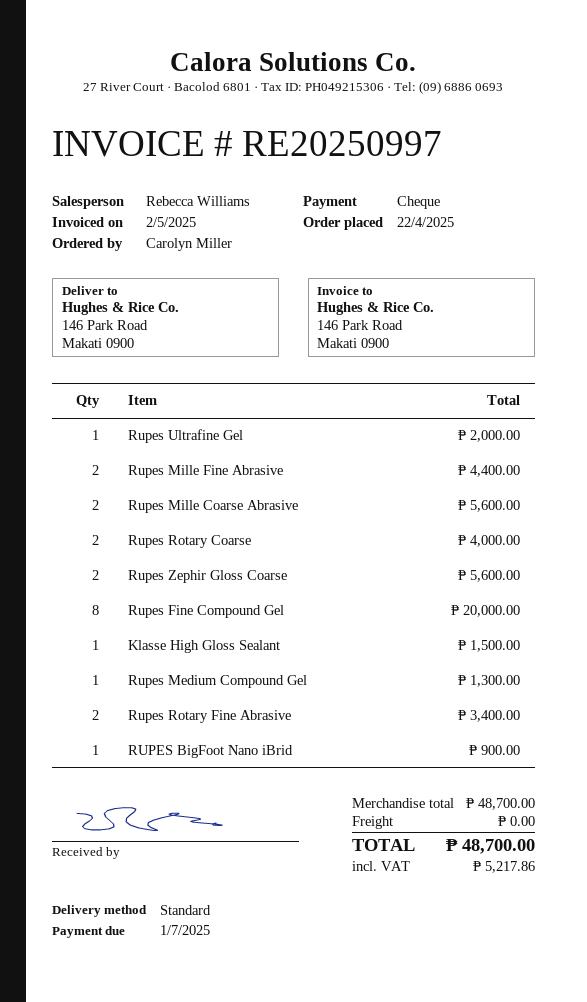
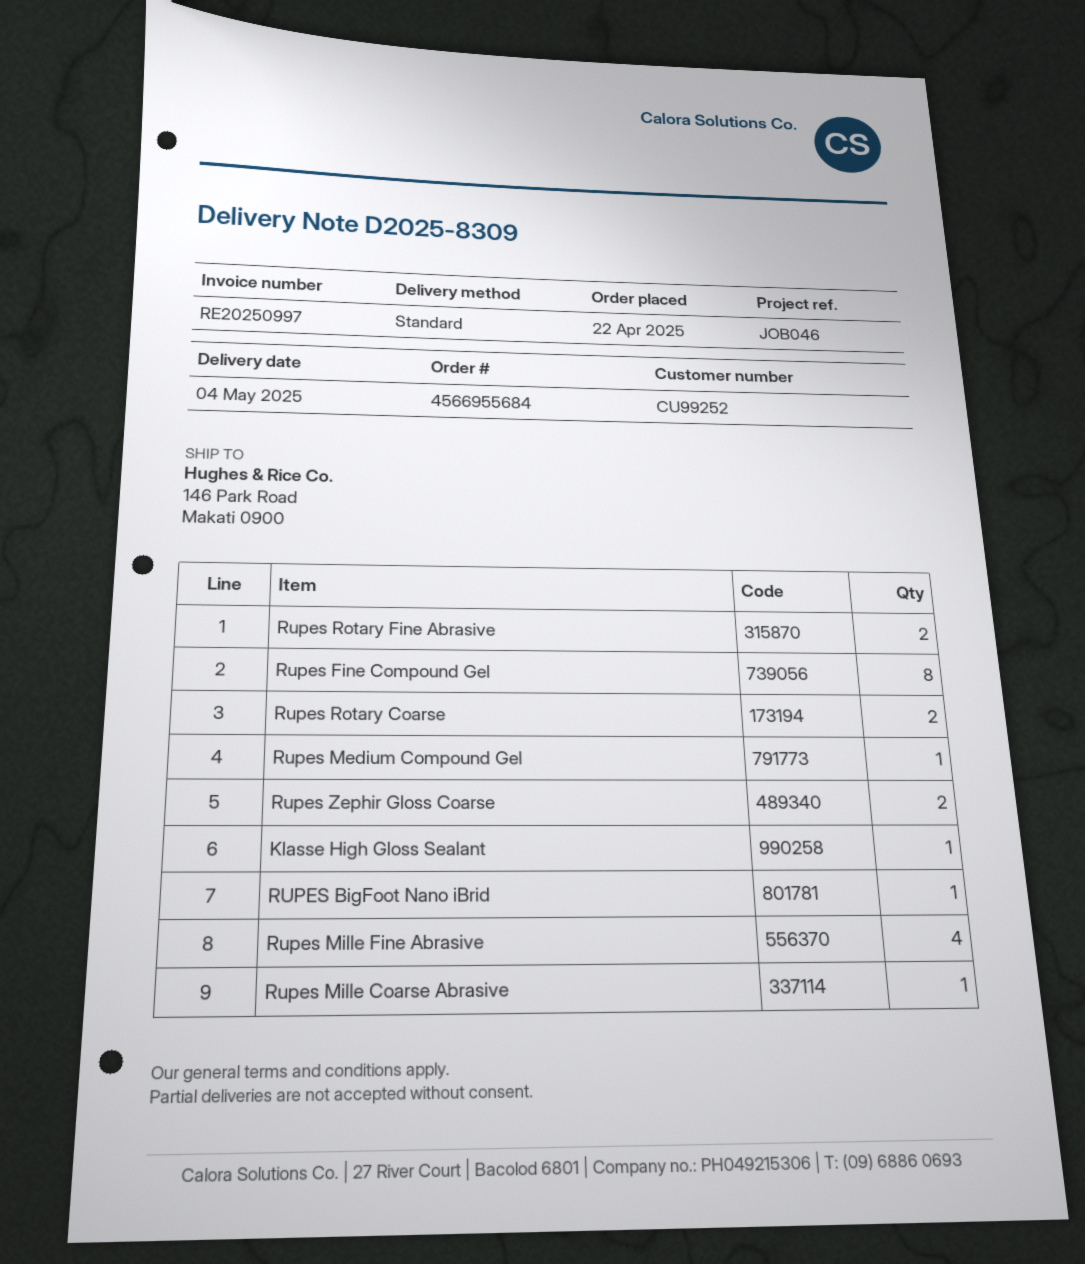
Rupes Ultrafine Gel: 1 -> none
Rupes Mille Fine Abrasive: 2 -> 4
Rupes Mille Coarse Abrasive: 2 -> 1

